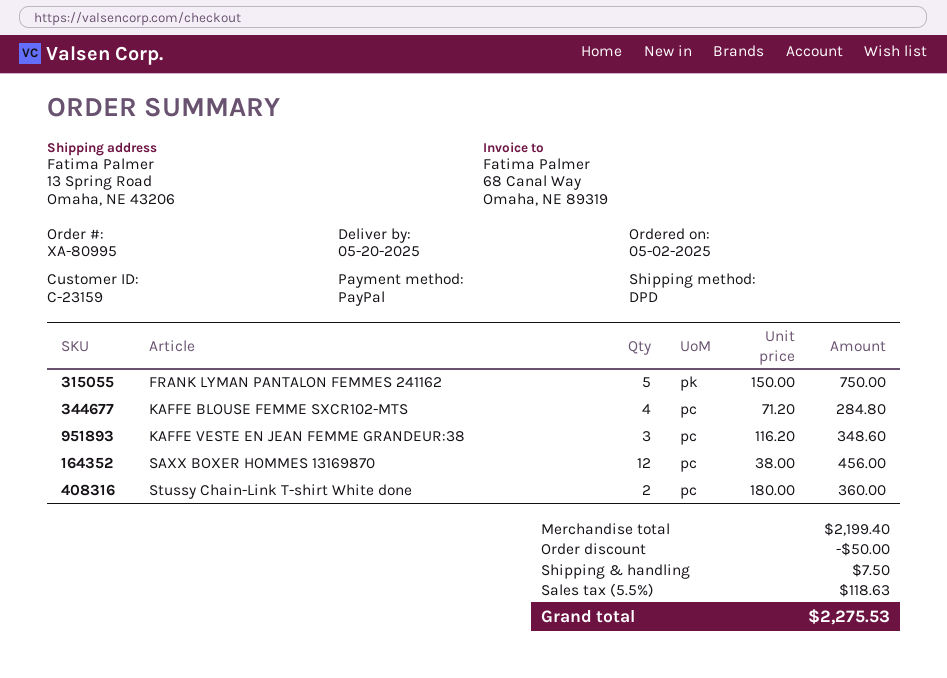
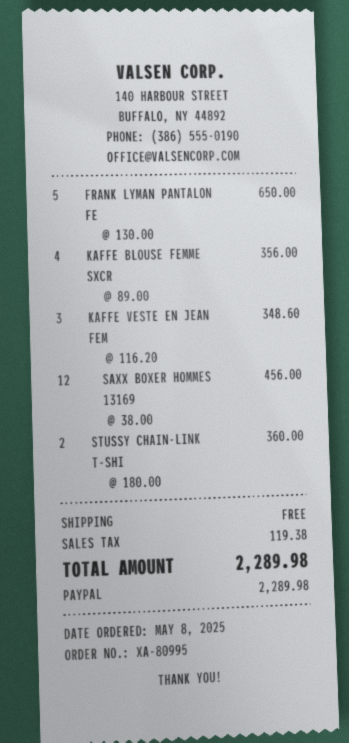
order date: 2025-05-02 -> 2025-05-08
FRANK LYMAN PANTALON FEMMES 241162: 5 x 150.00 = 750.00 -> 5 x 130.00 = 650.00
KAFFE BLOUSE FEMME SXCR102-MTS: 4 x 71.20 = 284.80 -> 4 x 89.00 = 356.00
discount: 50.00 -> none
shipping: 7.50 -> 0.00
tax: 118.63 -> 119.38
total: 2275.53 -> 2289.98

